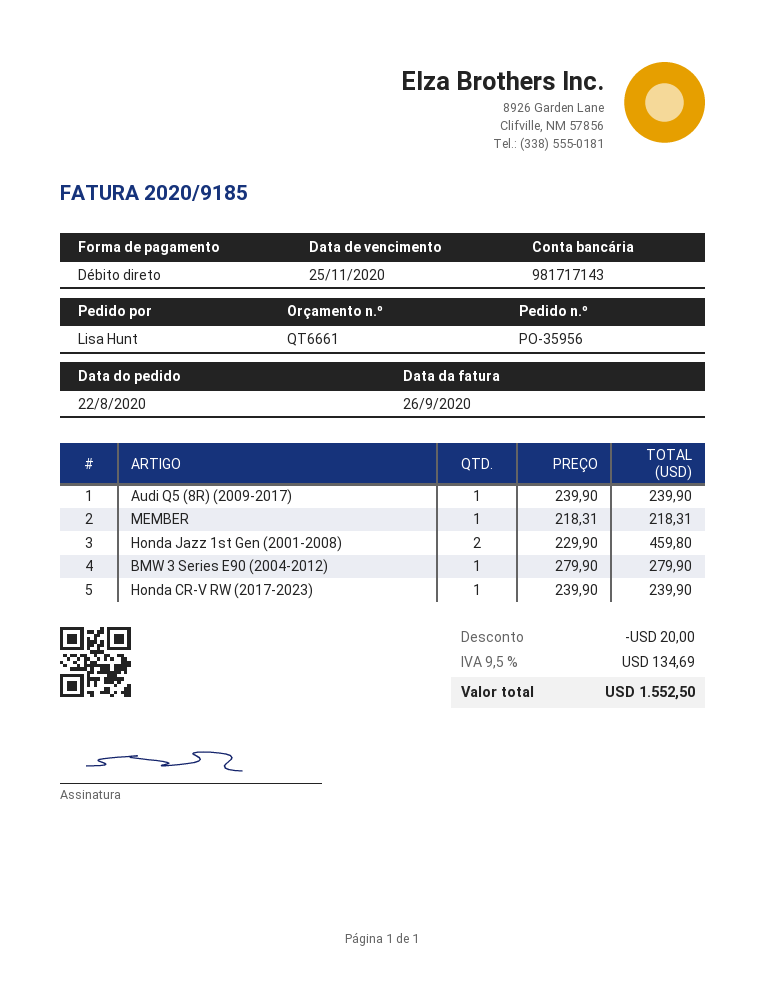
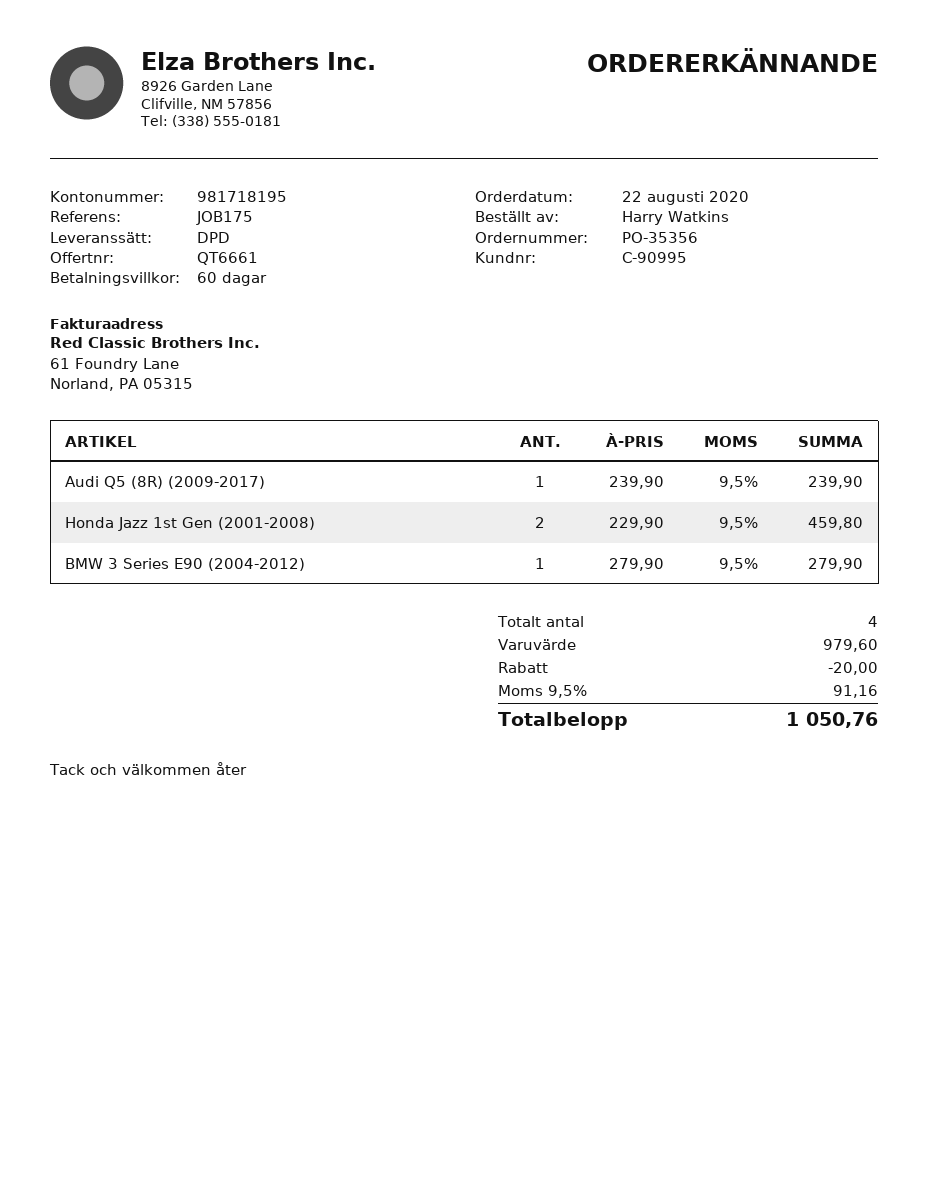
order number: PO-35956 -> PO-35356
ordered by: Lisa Hunt -> Harry Watkins
bank account: 981717143 -> 981718195
MEMBER: 1 x 218.31 = 218.31 -> none
Honda CR-V RW (2017-2023): 1 x 239.90 = 239.90 -> none
tax: 9.5% = 134.69 -> 9.5% = 91.16
total: 1552.50 -> 1050.76

